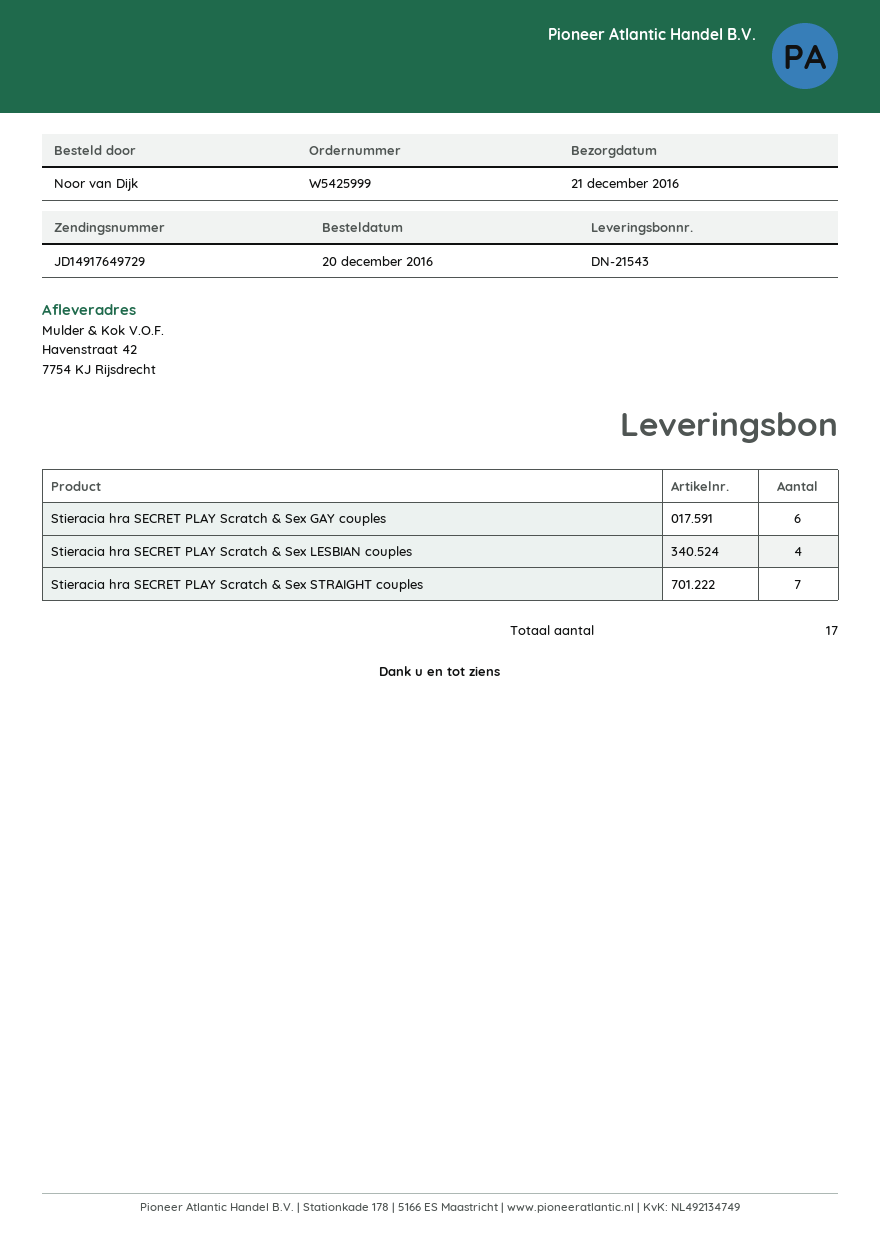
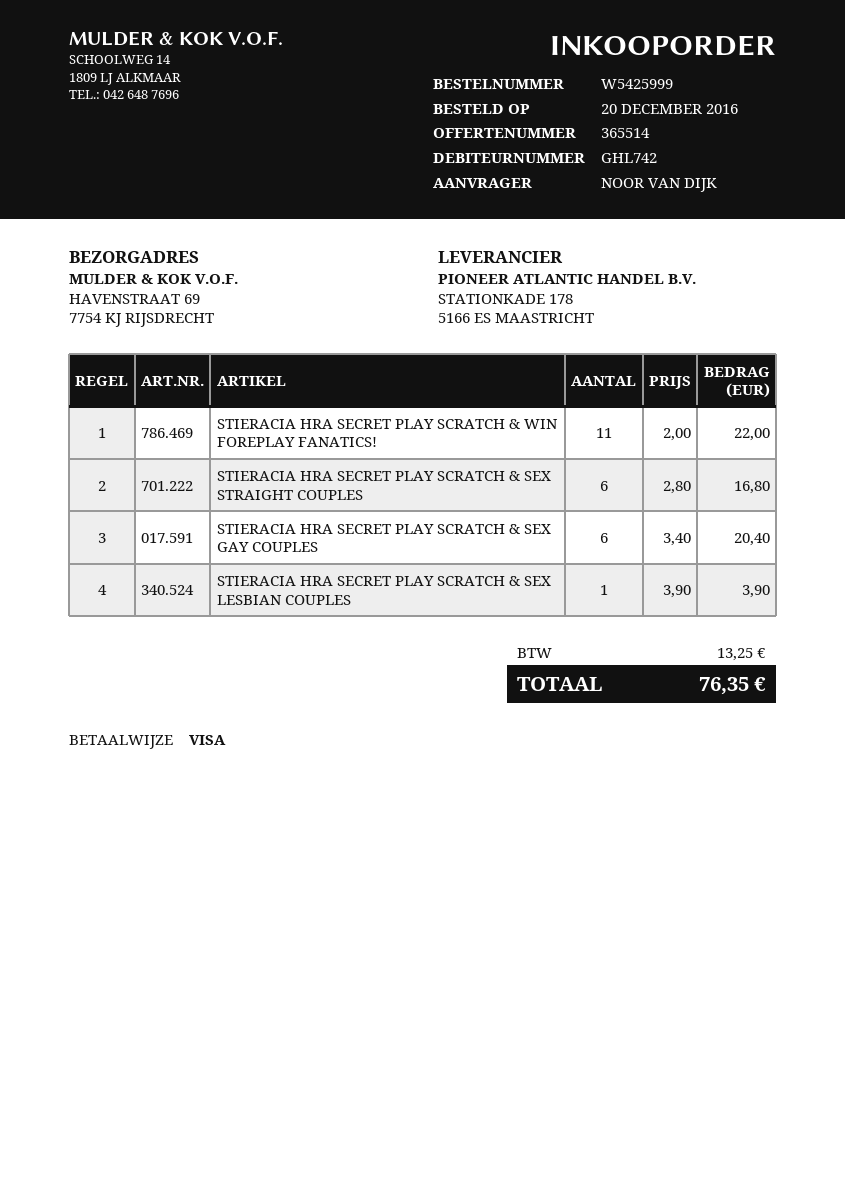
ship to: Havenstraat 42, 7754 KJ Rijsdrecht -> HAVENSTRAAT 69, 7754 KJ RIJSDRECHT
Stieracia hra SECRET PLAY Scratch & Sex LESBIAN couples: 4 -> 1
Stieracia hra SECRET PLAY Scratch & Sex STRAIGHT couples: 7 -> 6
STIERACIA HRA SECRET PLAY SCRATCH & WIN FOREPLAY FANATICS!: none -> 11

